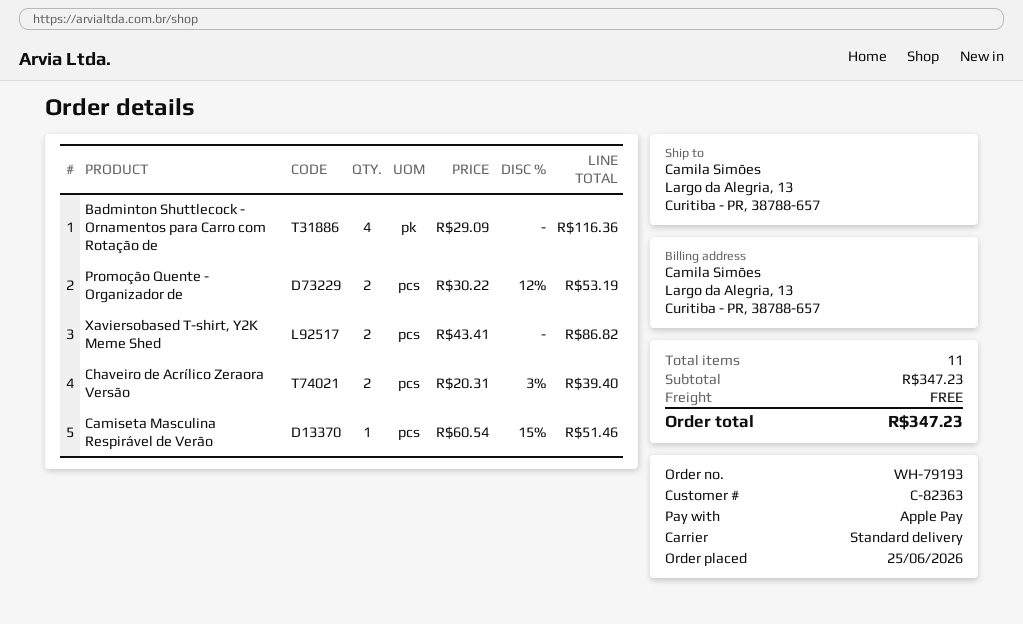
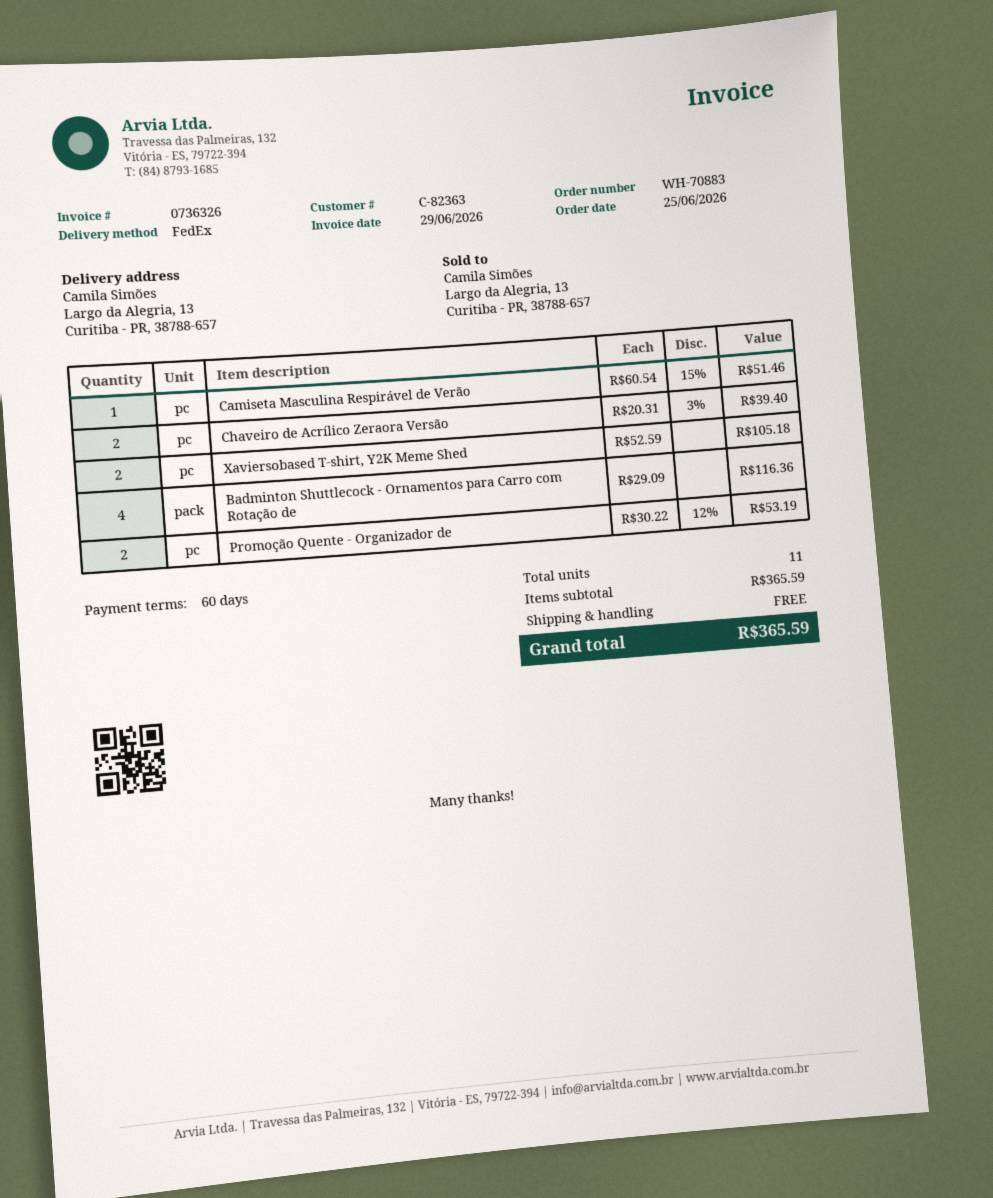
order number: WH-79193 -> WH-70883
shipping method: standard -> FedEx
Xaviersobased T-shirt, Y2K Meme Shed: 2 x 43.41 = 86.82 -> 2 x 52.59 = 105.18
subtotal: 347.23 -> 365.59
total: 347.23 -> 365.59

